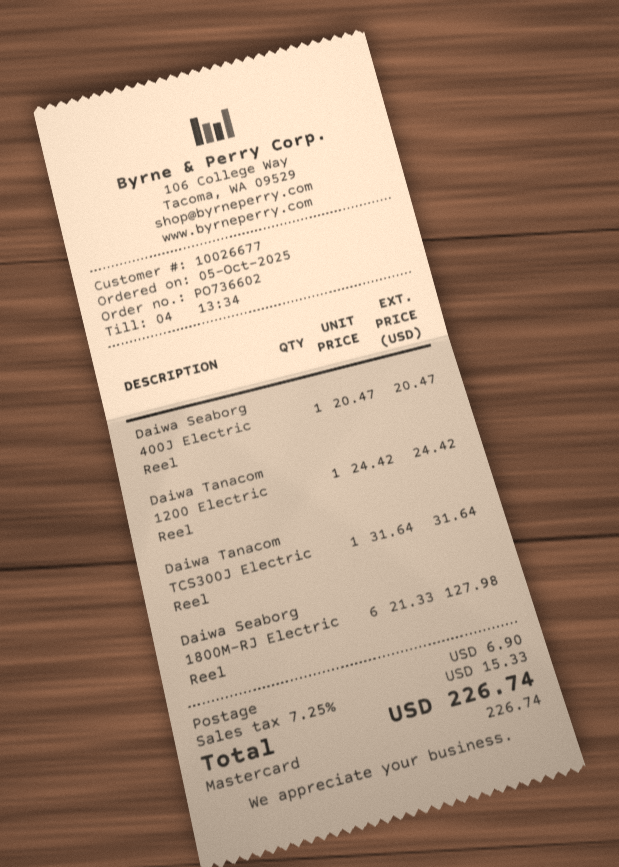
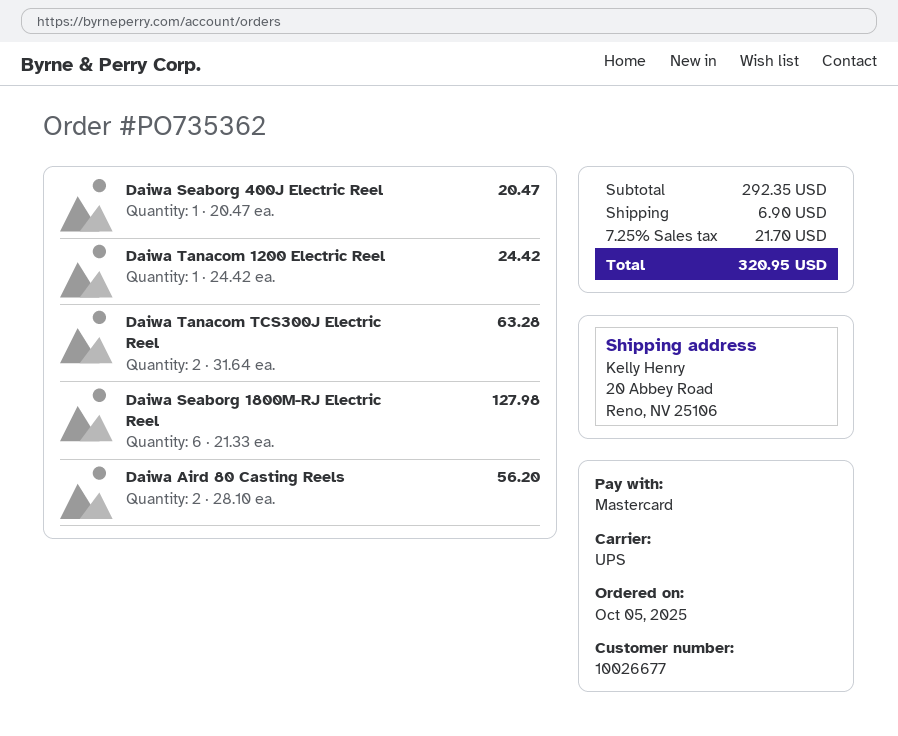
order number: PO736602 -> PO735362
Daiwa Tanacom TCS300J Electric Reel: 1 x 31.64 = 31.64 -> 2 x 31.64 = 63.28
Daiwa Aird 80 Casting Reels: none -> 2 x 28.10 = 56.20
tax: 7.25% = 15.33 -> 7.25% = 21.70
total: 226.74 -> 320.95

